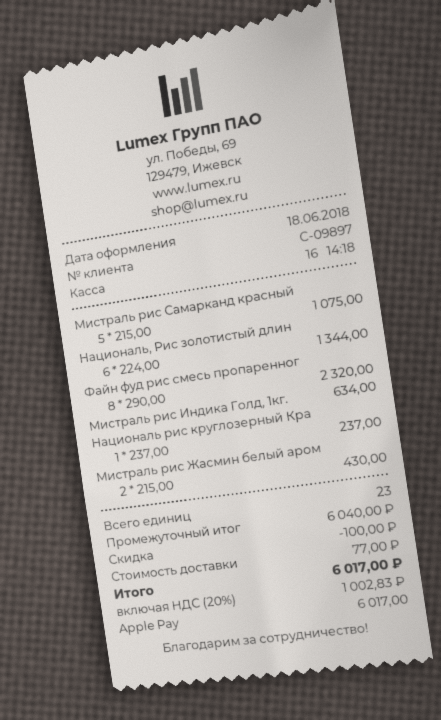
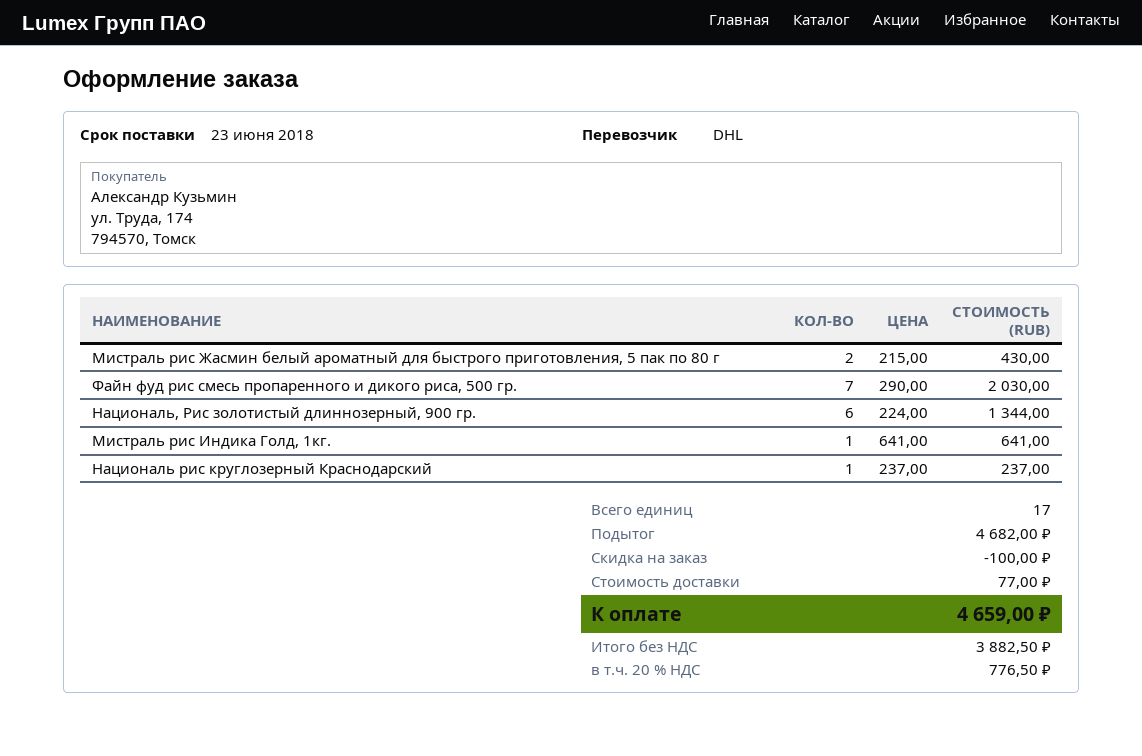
Мистраль рис Самарканд красный: 5 x 215.00 = 1075.00 -> none
Файн фуд рис смесь пропаренног: 8 x 290.00 = 2320.00 -> 7 x 290.00 = 2030.00
Мистраль рис Индика Голд, 1кг.: 1 x 634.00 = 634.00 -> 1 x 641.00 = 641.00
total quantity: 23 -> 17
subtotal: 6040.00 -> 4682.00
tax: 20% = 1002.83 -> 20% = 776.50
total: 6017.00 -> 4659.00

